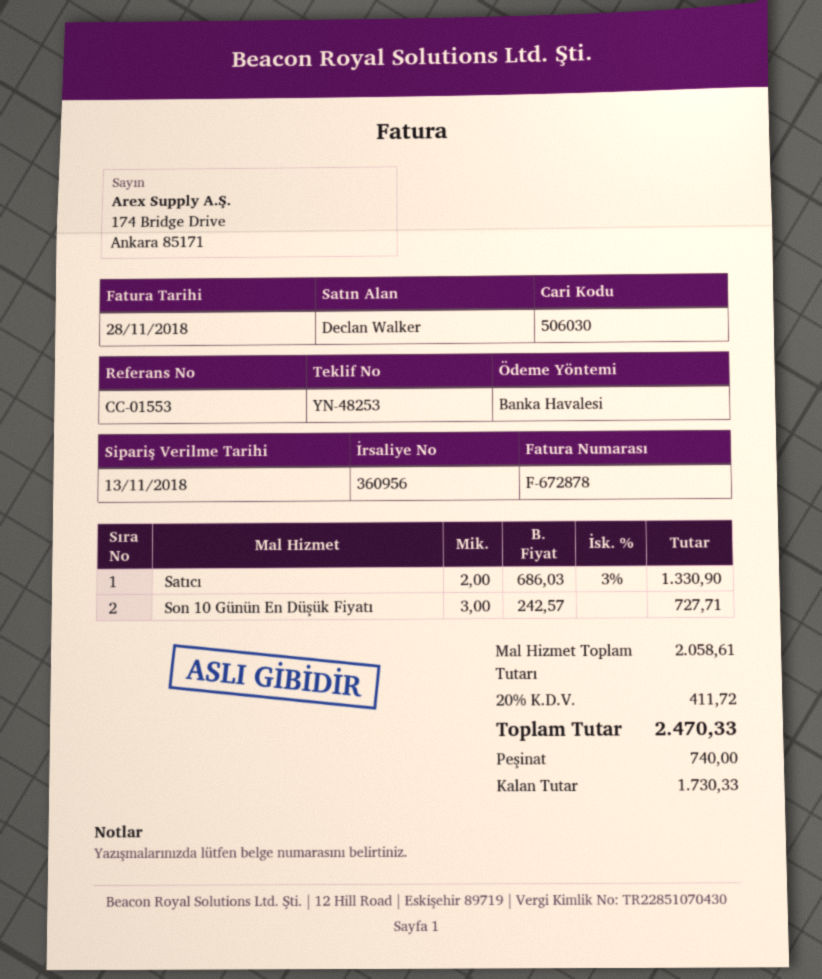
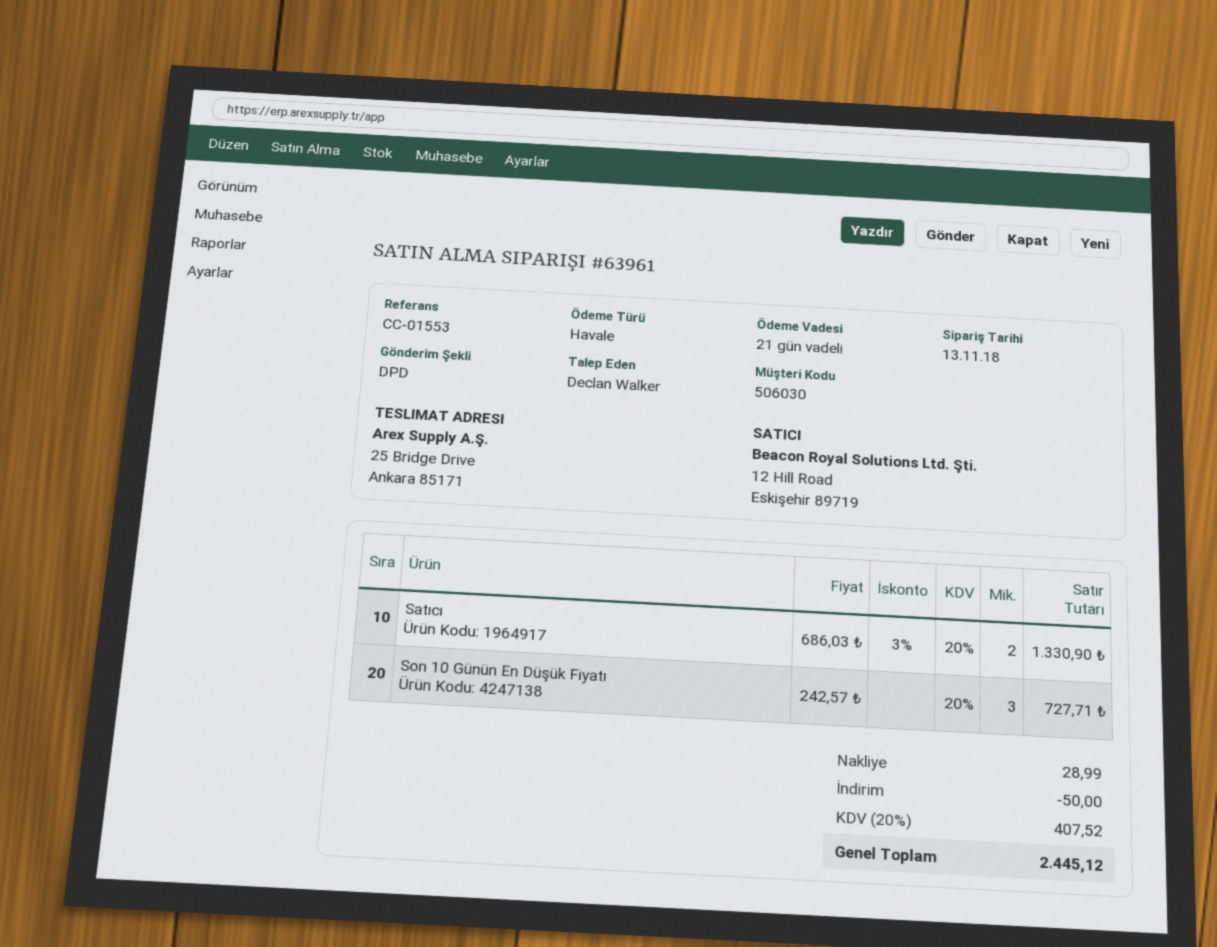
discount: none -> 50.00
shipping: none -> 28.99
tax: 20% = 411.72 -> 20% = 407.52
total: 2470.33 -> 2445.12

